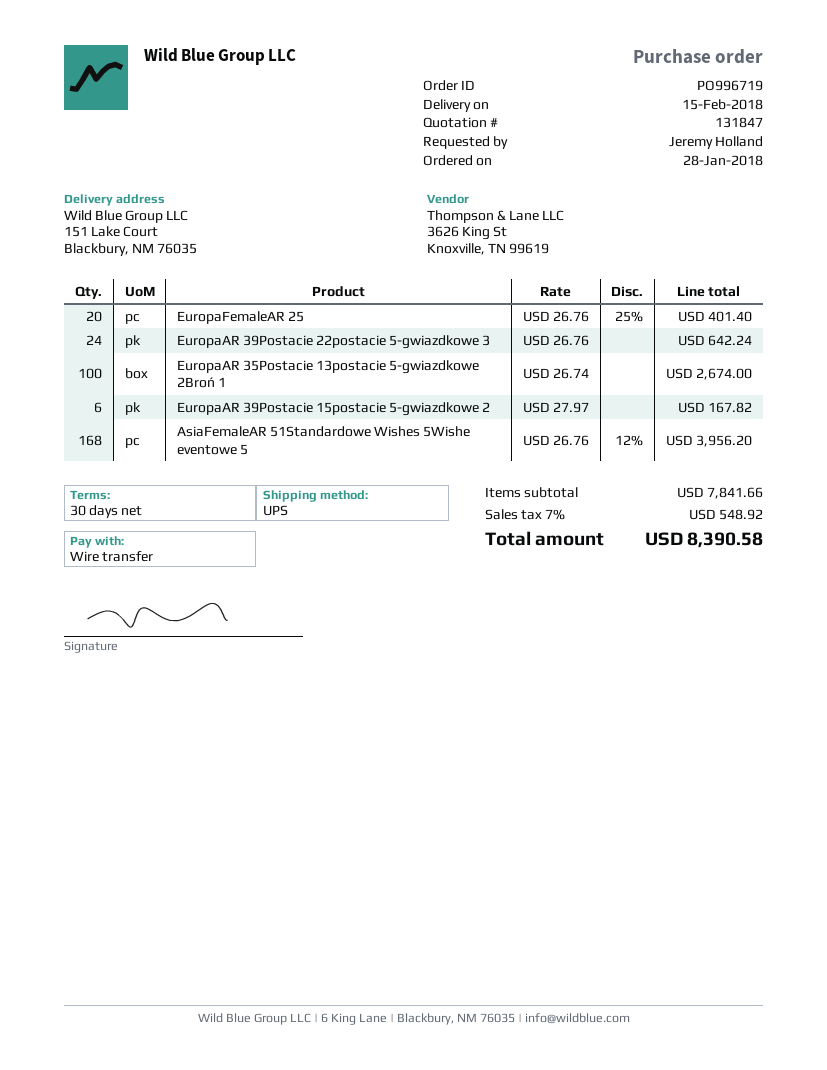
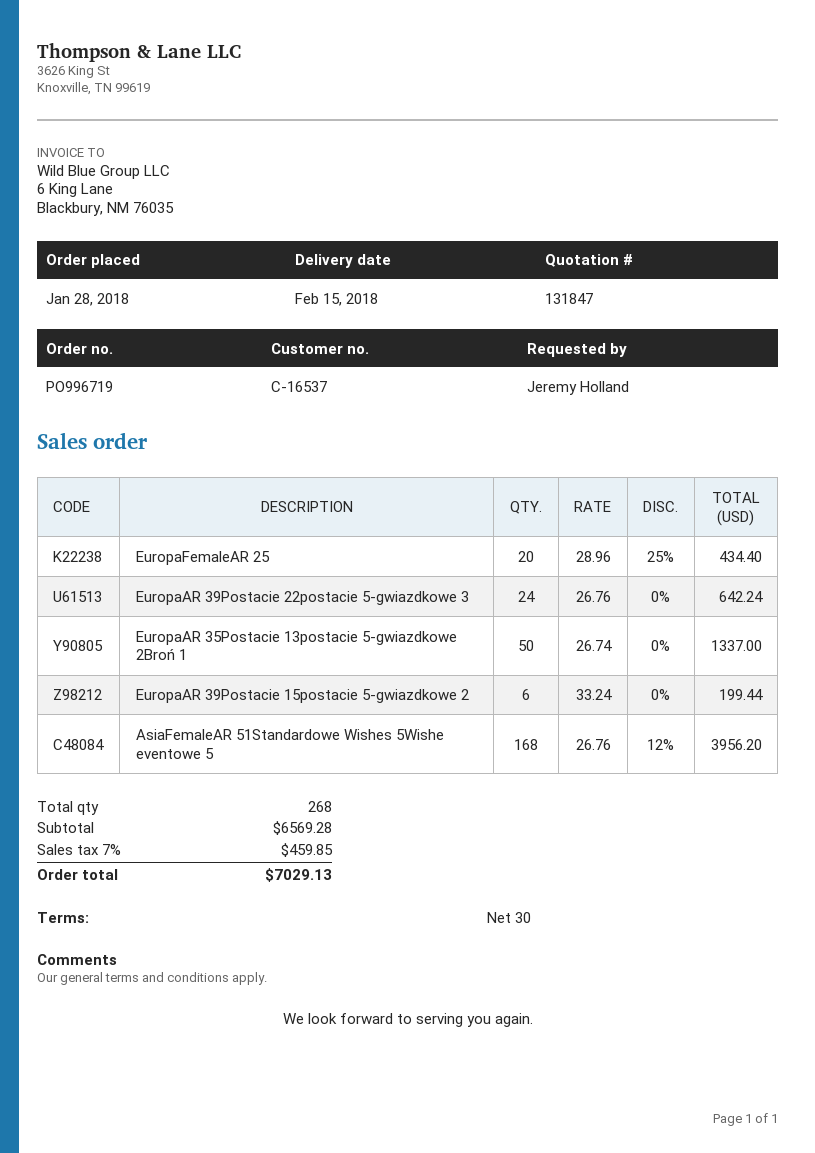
EuropaFemaleAR 25: 20 x 26.76 - 25% = 401.40 -> 20 x 28.96 - 25% = 434.40
EuropaAR 35Postacie 13postacie 5-gwiazdkowe 2Broń 1: 100 x 26.74 = 2674.00 -> 50 x 26.74 = 1337.00
EuropaAR 39Postacie 15postacie 5-gwiazdkowe 2: 6 x 27.97 = 167.82 -> 6 x 33.24 = 199.44
subtotal: 7841.66 -> 6569.28
tax: 7% = 548.92 -> 7% = 459.85
total: 8390.58 -> 7029.13

